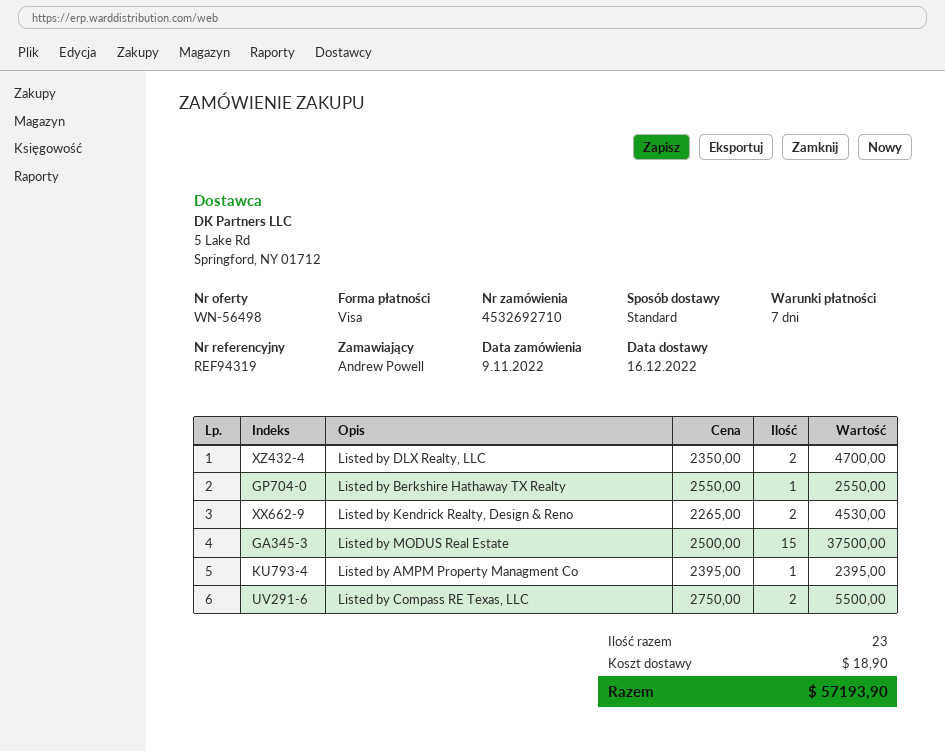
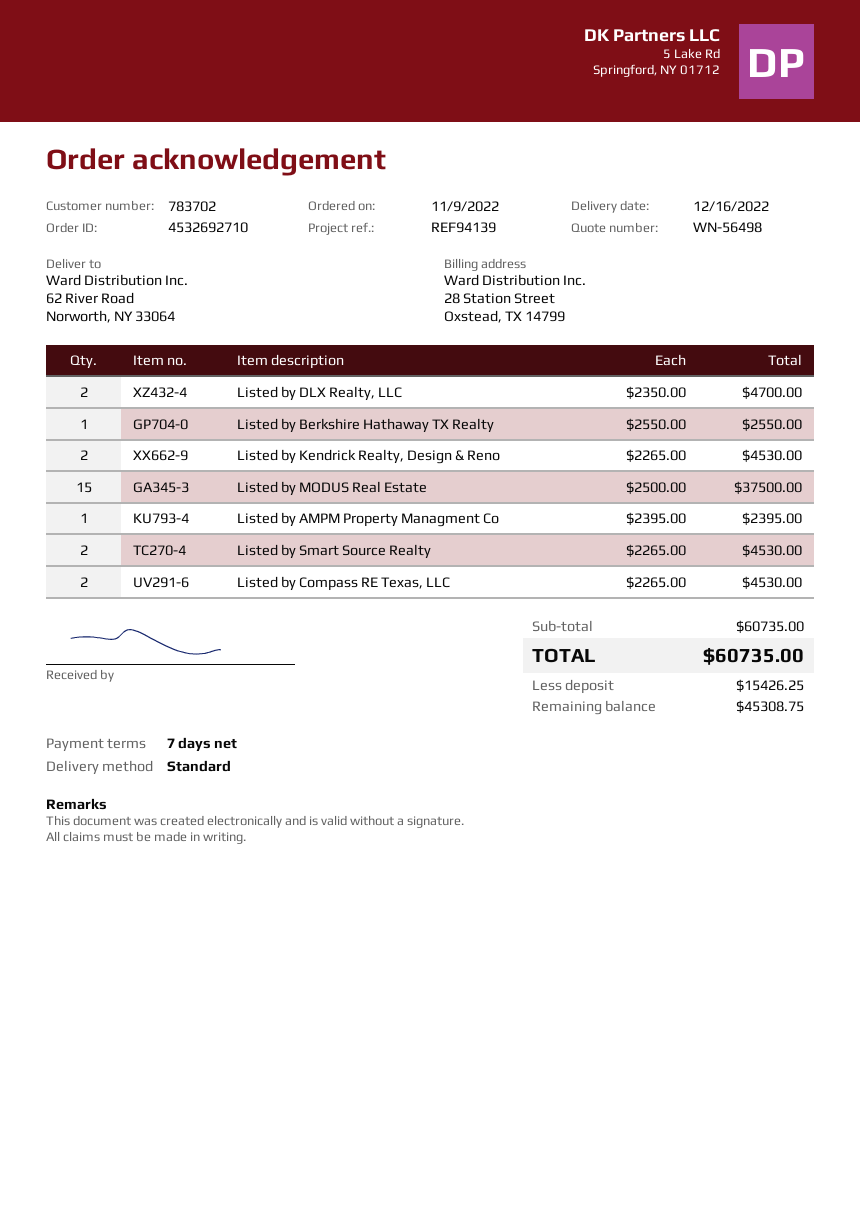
reference: REF94319 -> REF94139
Listed by Compass RE Texas, LLC: 2 x 2750.00 = 5500.00 -> 2 x 2265.00 = 4530.00
Listed by Smart Source Realty: none -> 2 x 2265.00 = 4530.00
shipping: 18.90 -> none
total: 57193.90 -> 60735.00

